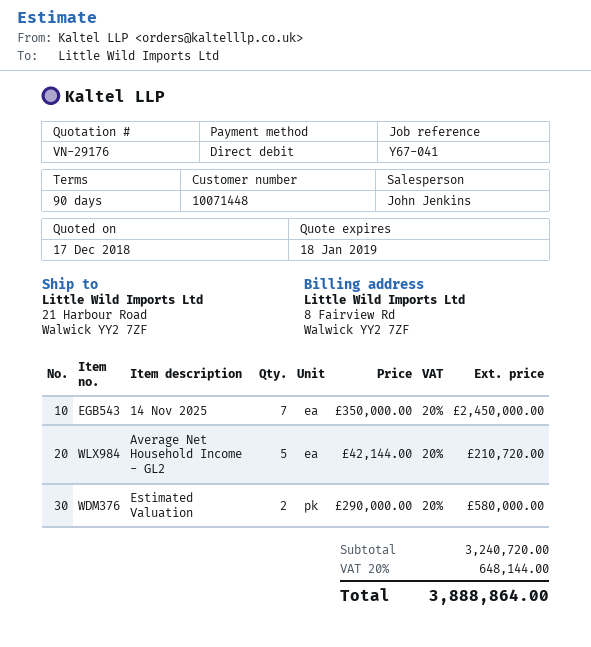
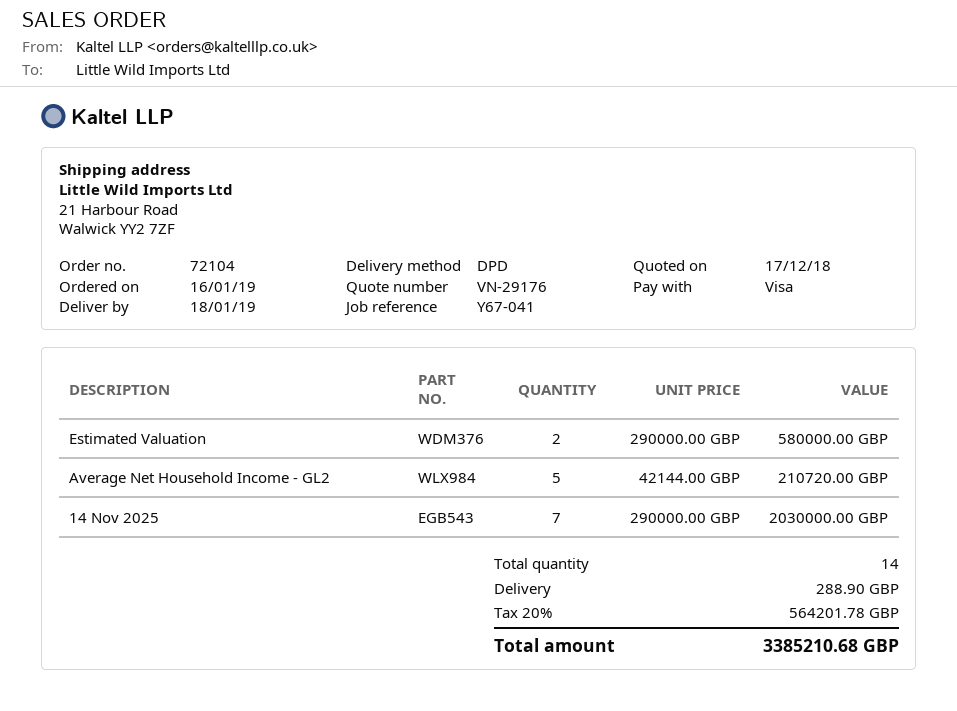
payment method: direct debit -> Visa
14 Nov 2025: 7 x 350000.00 = 2450000.00 -> 7 x 290000.00 = 2030000.00
shipping: none -> 288.90
tax: 20% = 648144.00 -> 20% = 564201.78
total: 3888864.00 -> 3385210.68

